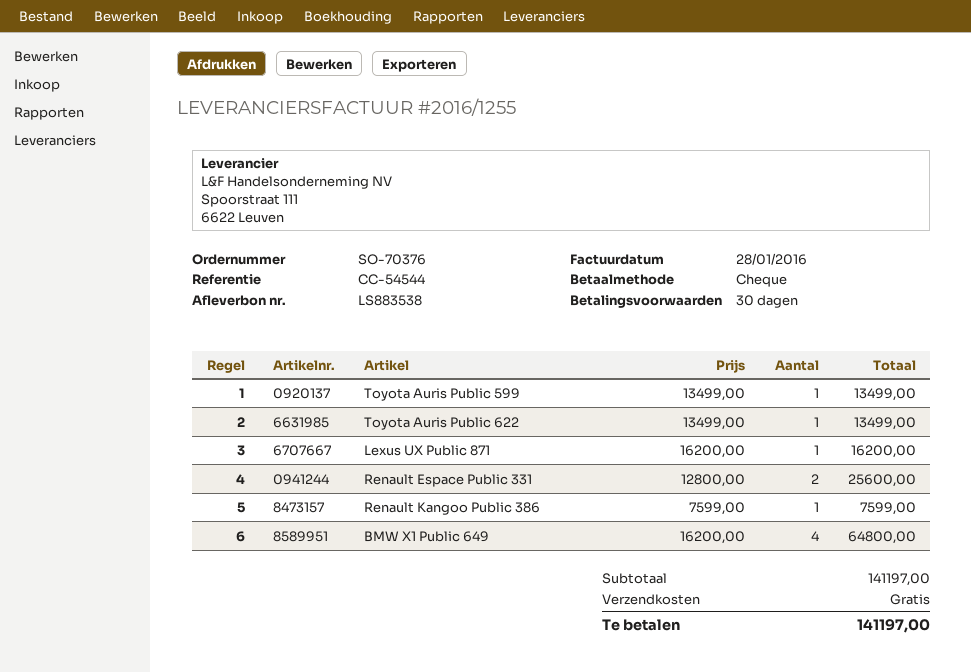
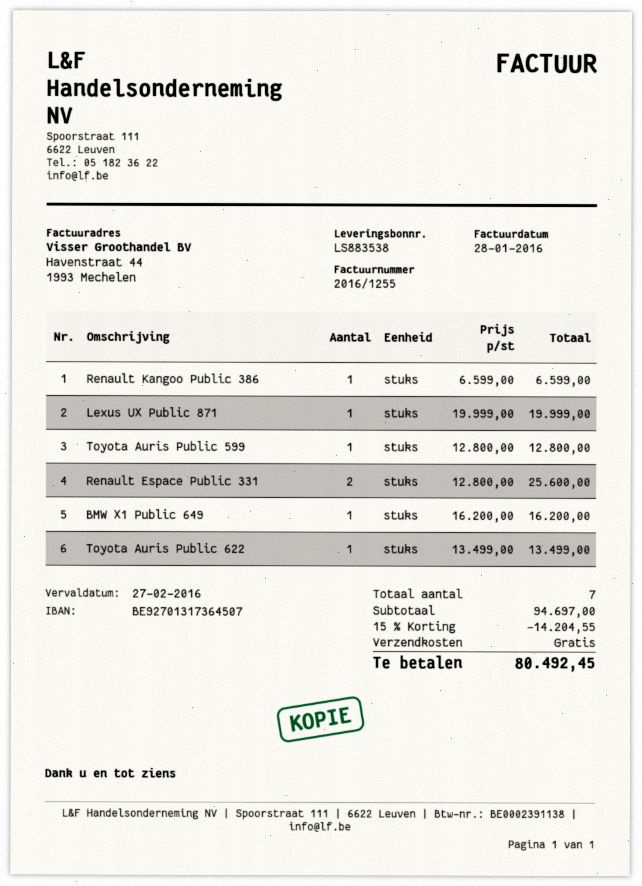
Toyota Auris Public 599: 1 x 13499.00 = 13499.00 -> 1 x 12800.00 = 12800.00
Lexus UX Public 871: 1 x 16200.00 = 16200.00 -> 1 x 19999.00 = 19999.00
Renault Kangoo Public 386: 1 x 7599.00 = 7599.00 -> 1 x 6599.00 = 6599.00
BMW X1 Public 649: 4 x 16200.00 = 64800.00 -> 1 x 16200.00 = 16200.00
subtotal: 141197.00 -> 94697.00
discount: none -> 15% = 14204.55
total: 141197.00 -> 80492.45

